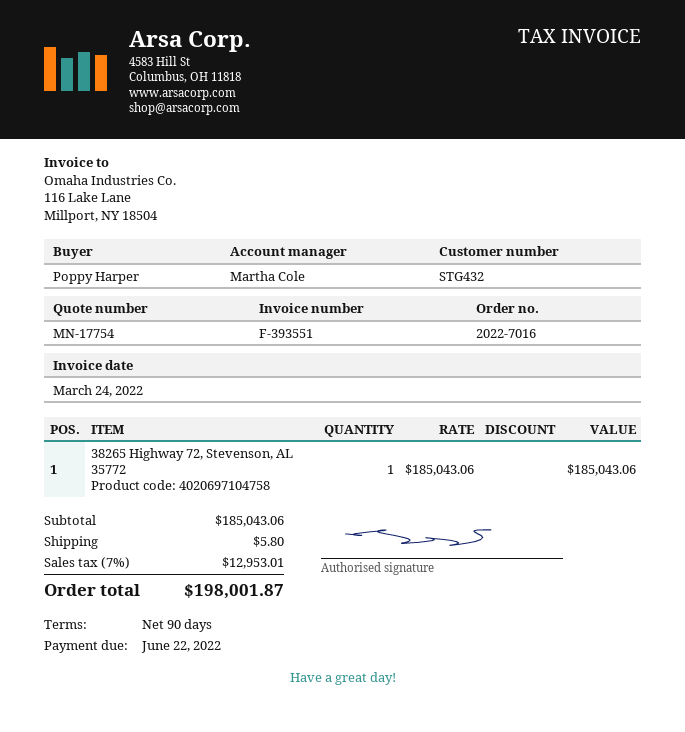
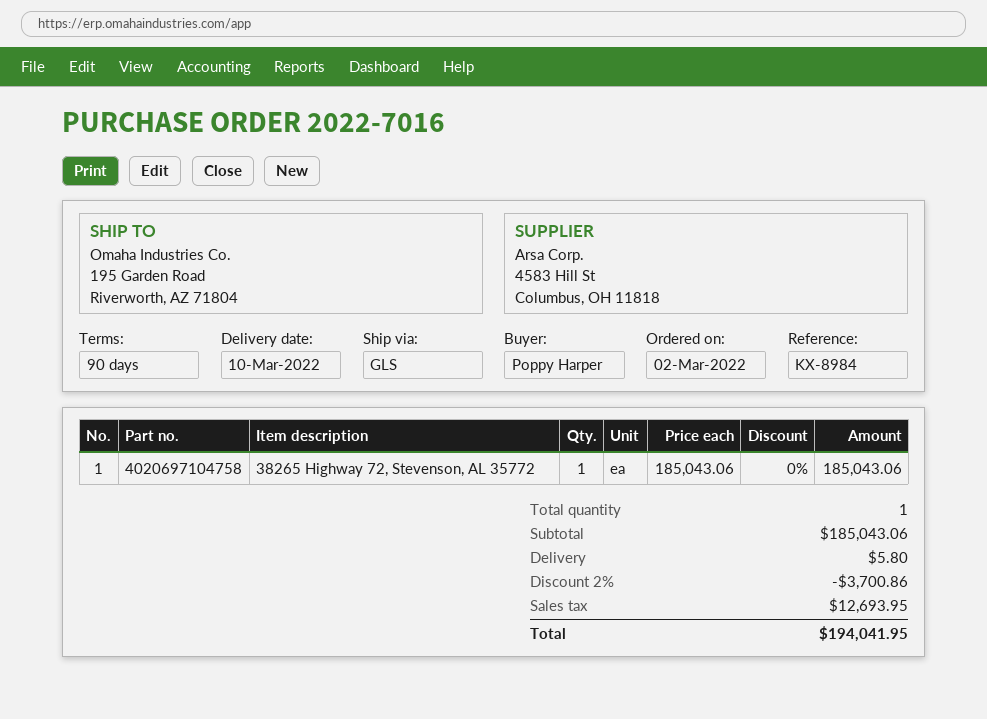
discount: none -> 2% = 3700.86
tax: 12953.01 -> 12693.95
total: 198001.87 -> 194041.95

